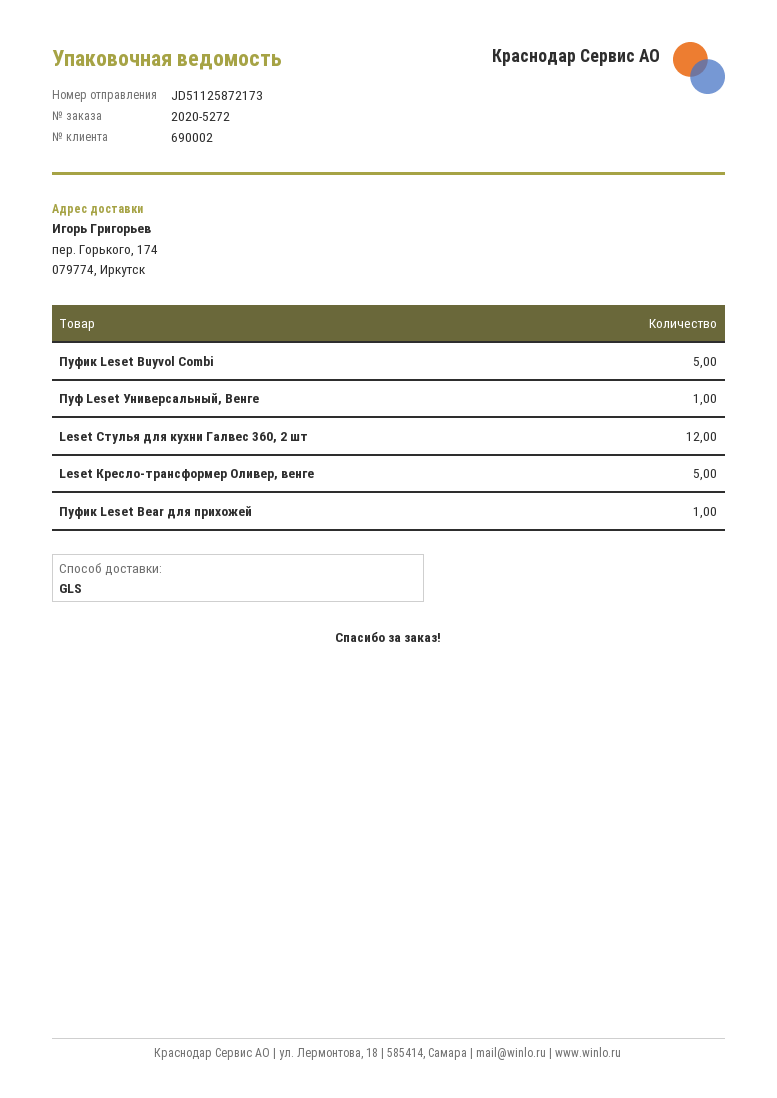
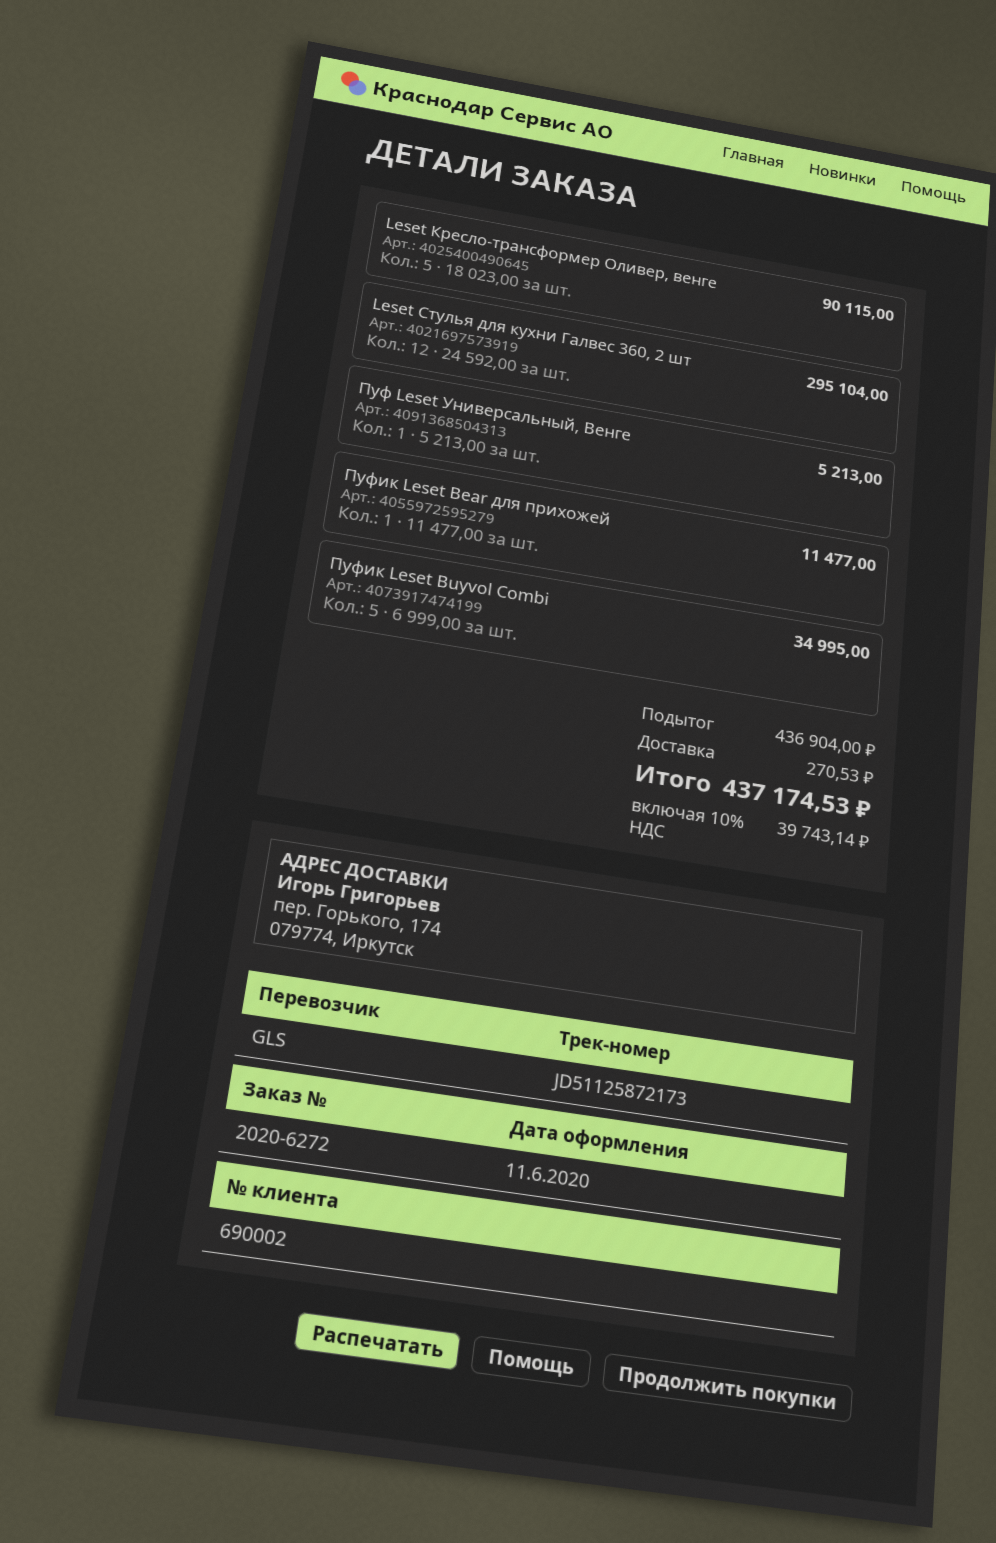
order number: 2020-5272 -> 2020-6272

